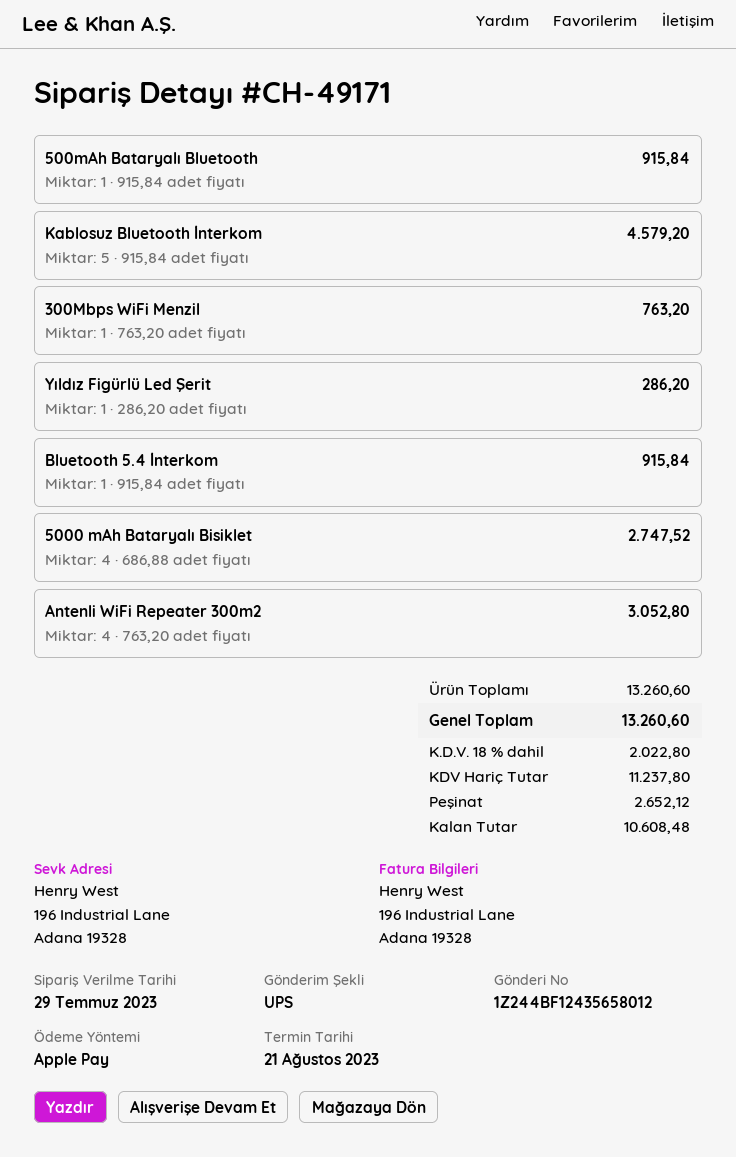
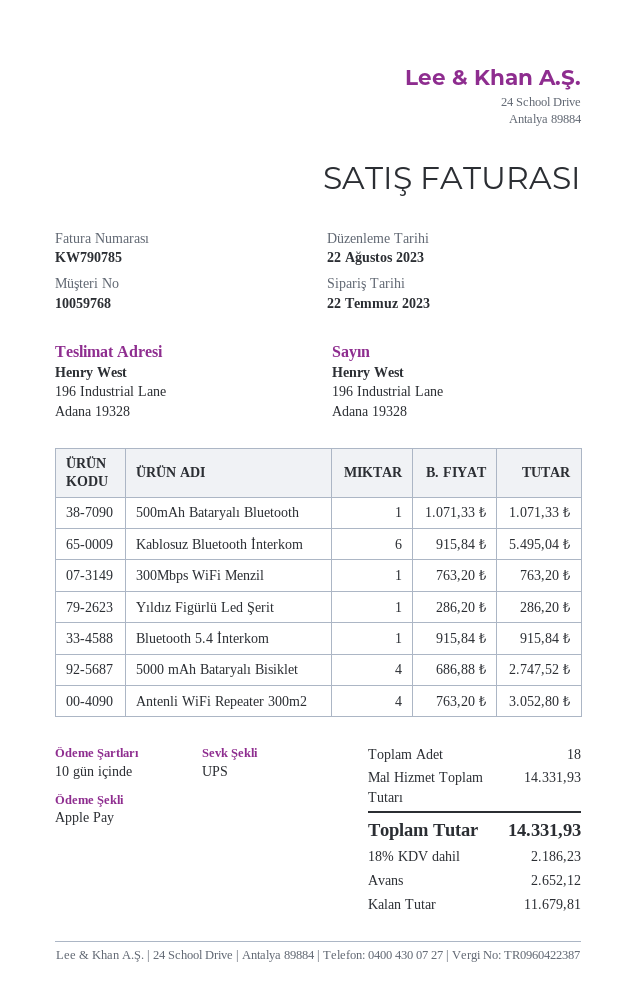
order date: 2023-07-29 -> 2023-07-22
500mAh Bataryalı Bluetooth: 1 x 915.84 = 915.84 -> 1 x 1071.33 = 1071.33
Kablosuz Bluetooth İnterkom: 5 x 915.84 = 4579.20 -> 6 x 915.84 = 5495.04
subtotal: 13260.60 -> 14331.93
tax: 18% = 2022.80 -> 18% = 2186.23
total: 13260.60 -> 14331.93
balance: 10608.48 -> 11679.81

